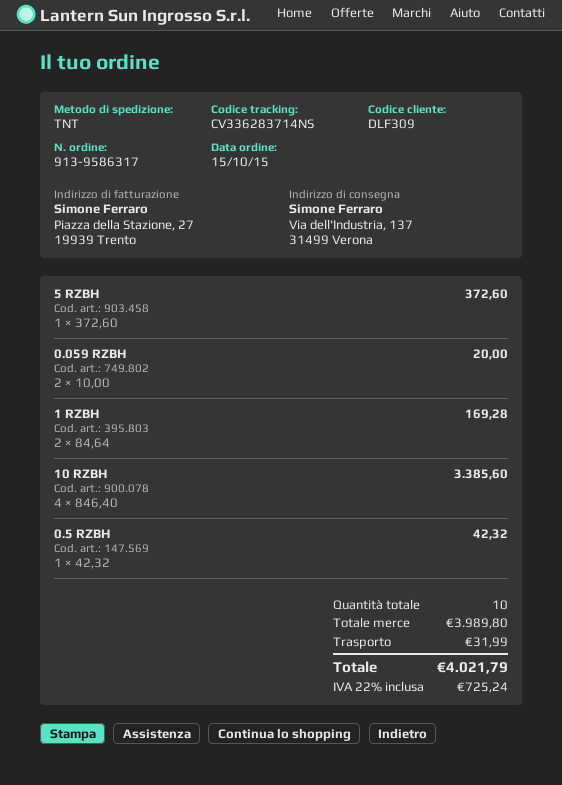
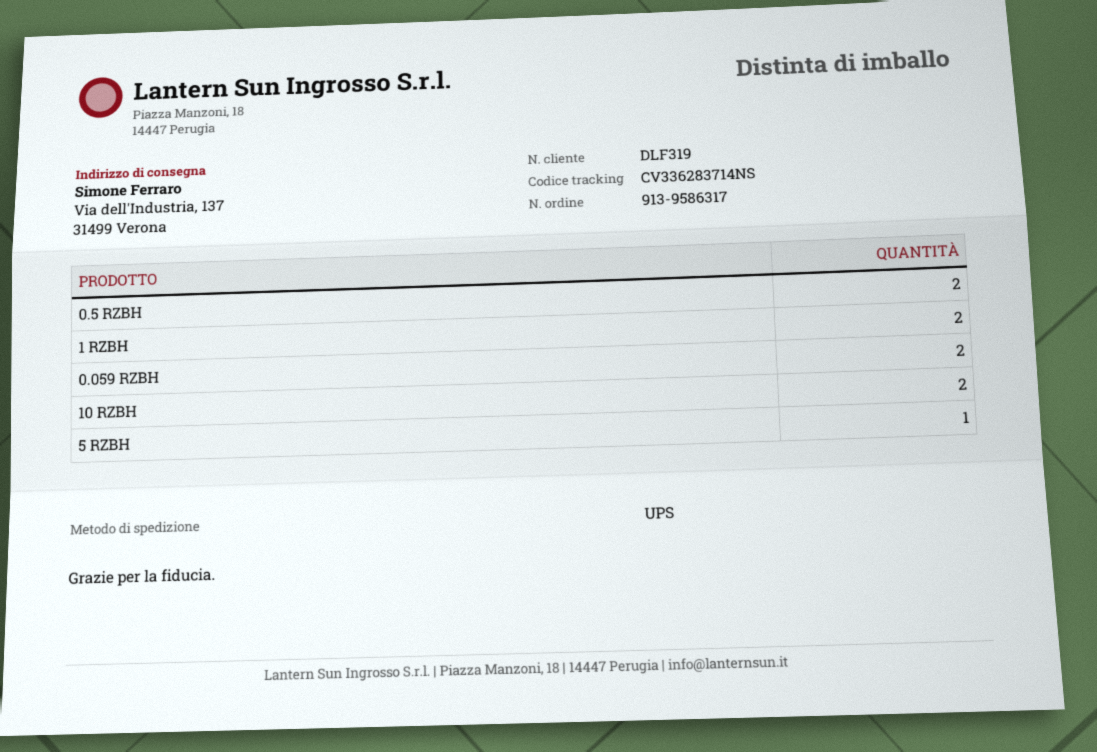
customer number: DLF309 -> DLF319
shipping method: TNT -> UPS
10 RZBH: 4 -> 2
0.5 RZBH: 1 -> 2

